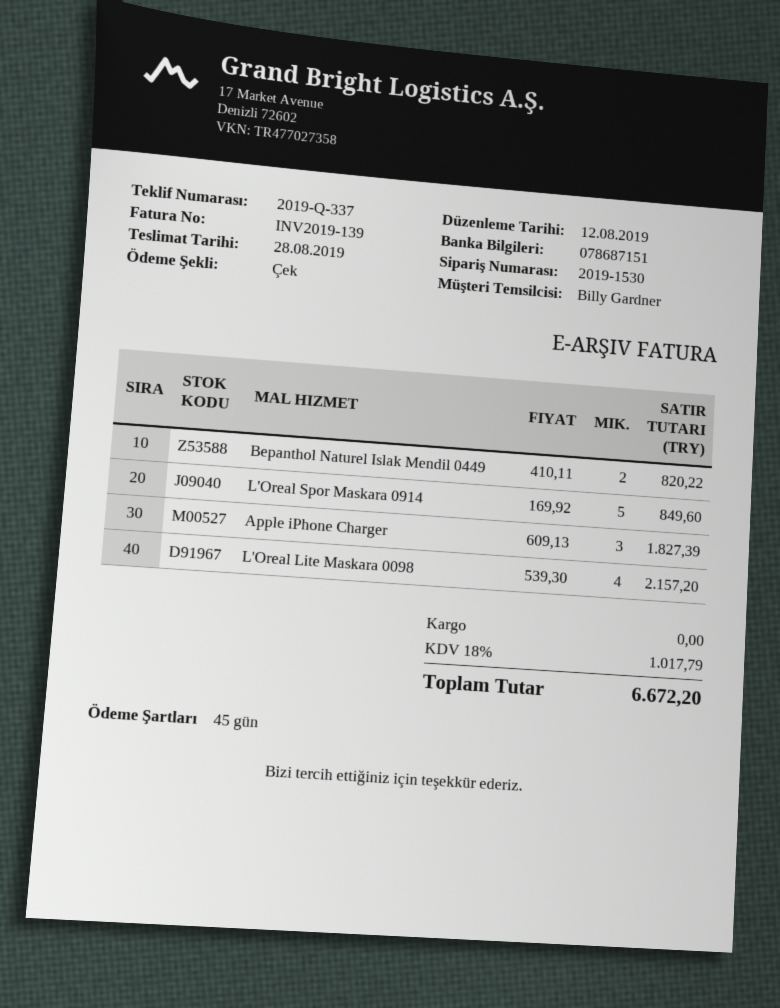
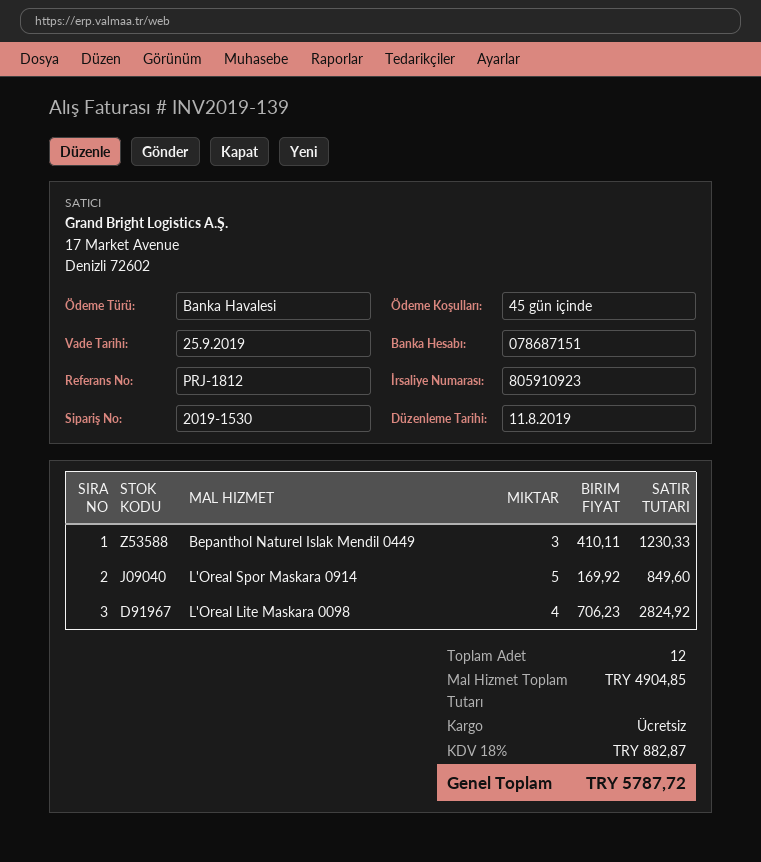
invoice date: 2019-08-12 -> 2019-08-11
payment method: cheque -> bank transfer
Bepanthol Naturel Islak Mendil 0449: 2 x 410.11 = 820.22 -> 3 x 410.11 = 1230.33
Apple iPhone Charger: 3 x 609.13 = 1827.39 -> none
L'Oreal Lite Maskara 0098: 4 x 539.30 = 2157.20 -> 4 x 706.23 = 2824.92
tax: 18% = 1017.79 -> 18% = 882.87
total: 6672.20 -> 5787.72

